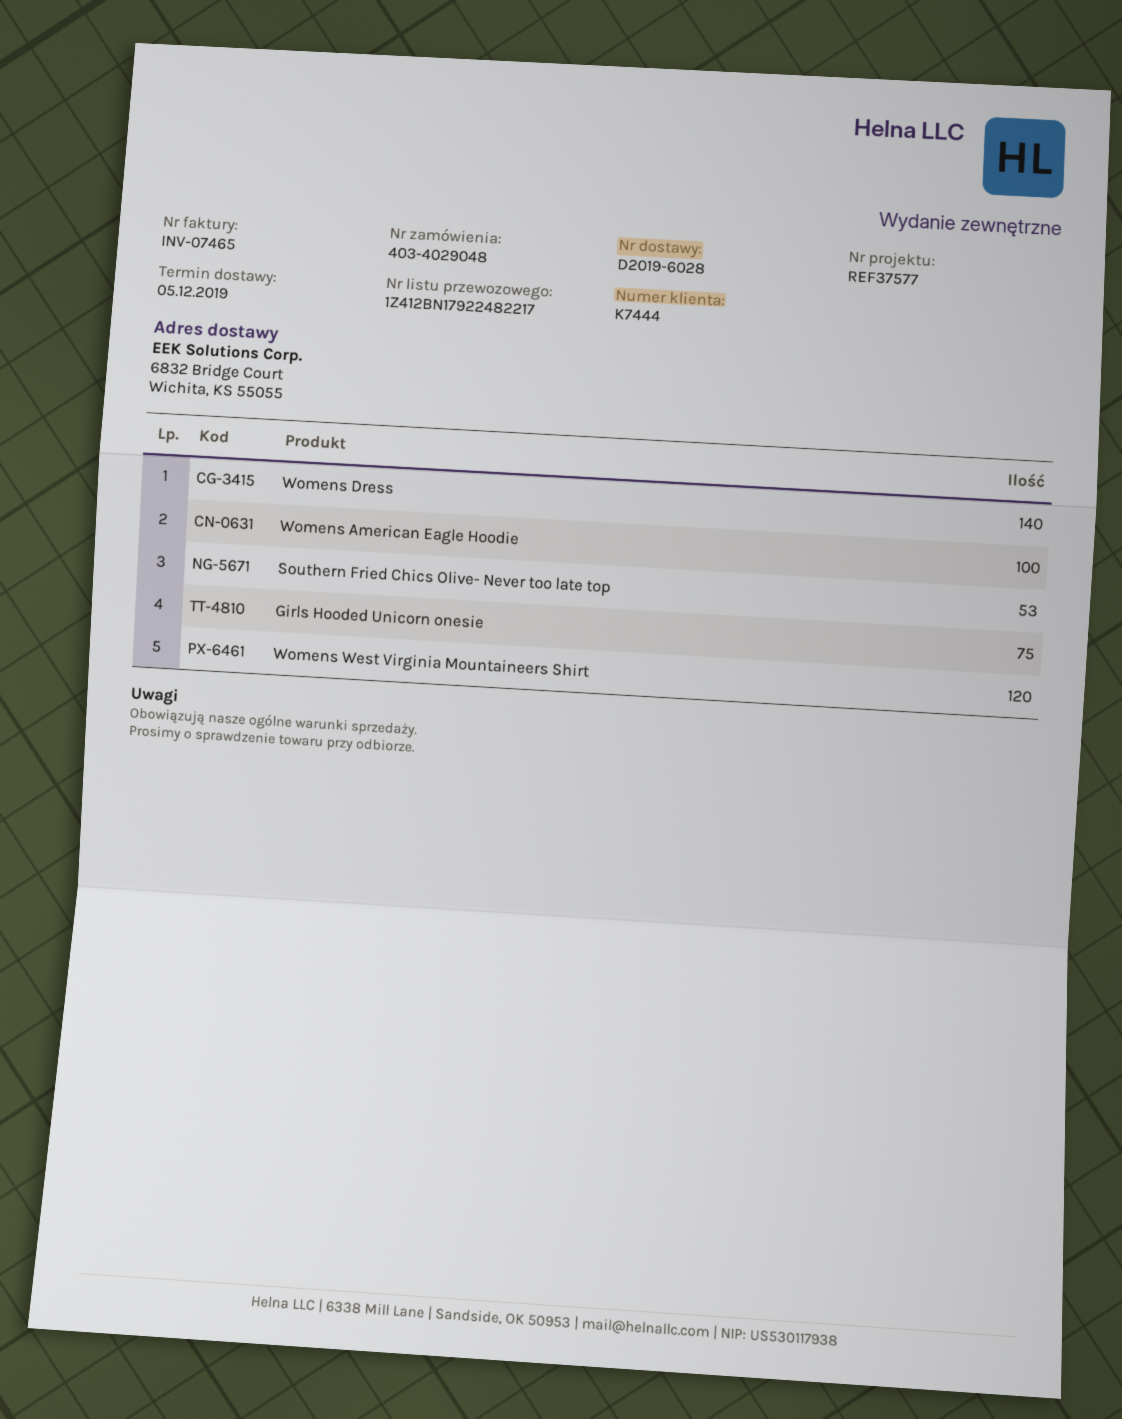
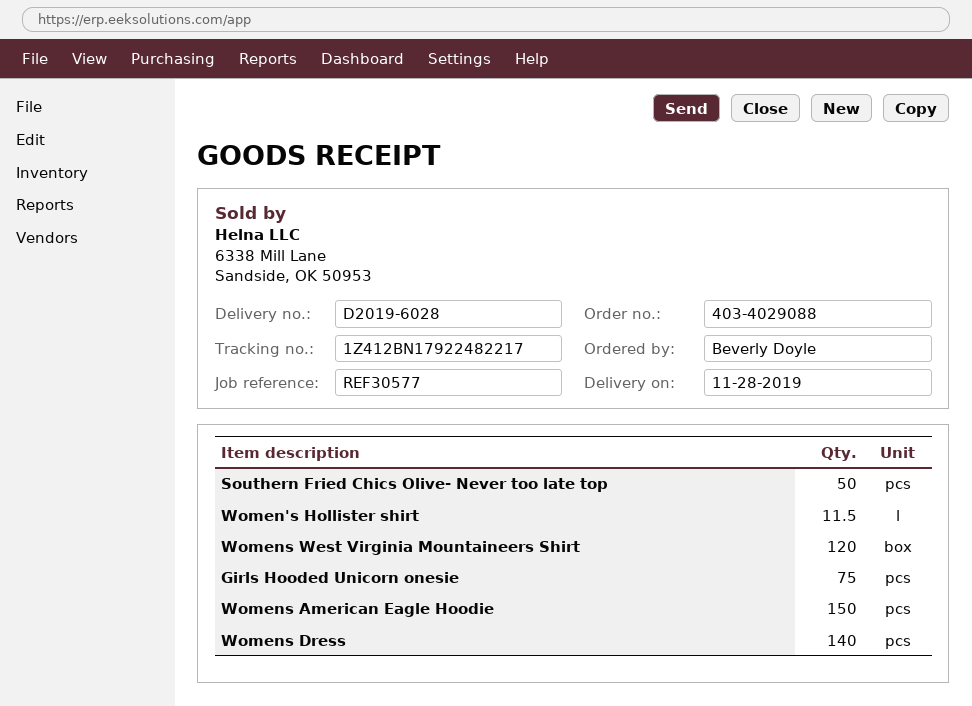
order number: 403-4029048 -> 403-4029088
delivery date: 2019-12-05 -> 2019-11-28
reference: REF37577 -> REF30577
Womens American Eagle Hoodie: 100 -> 150
Southern Fried Chics Olive- Never too late top: 53 -> 50
Women's Hollister shirt: none -> 11.5

